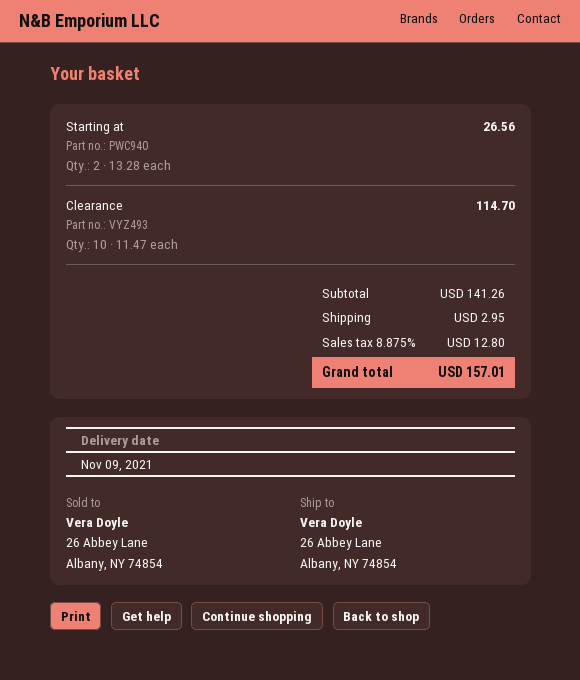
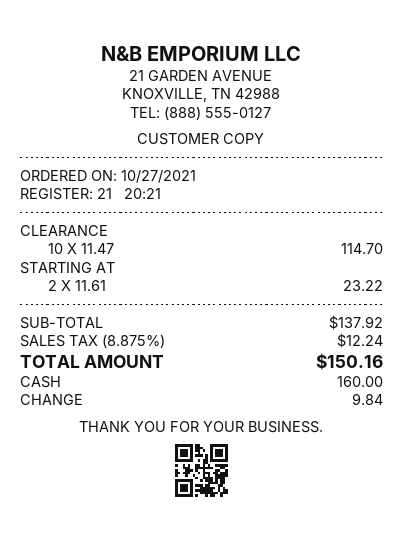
Starting at: 2 x 13.28 = 26.56 -> 2 x 11.61 = 23.22
subtotal: 141.26 -> 137.92
shipping: 2.95 -> none
tax: 8.875% = 12.80 -> 8.875% = 12.24
total: 157.01 -> 150.16

